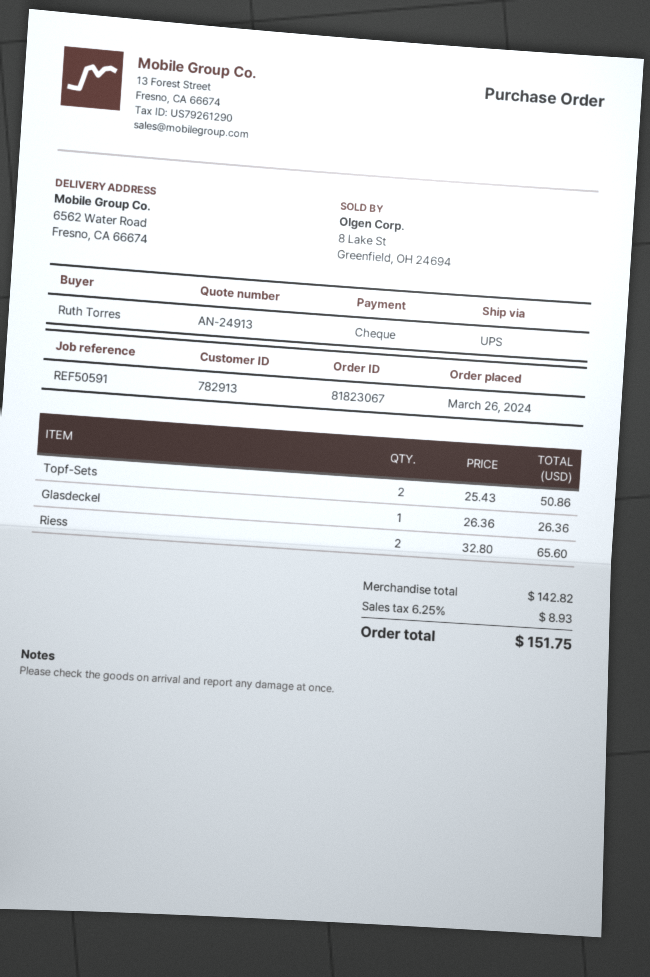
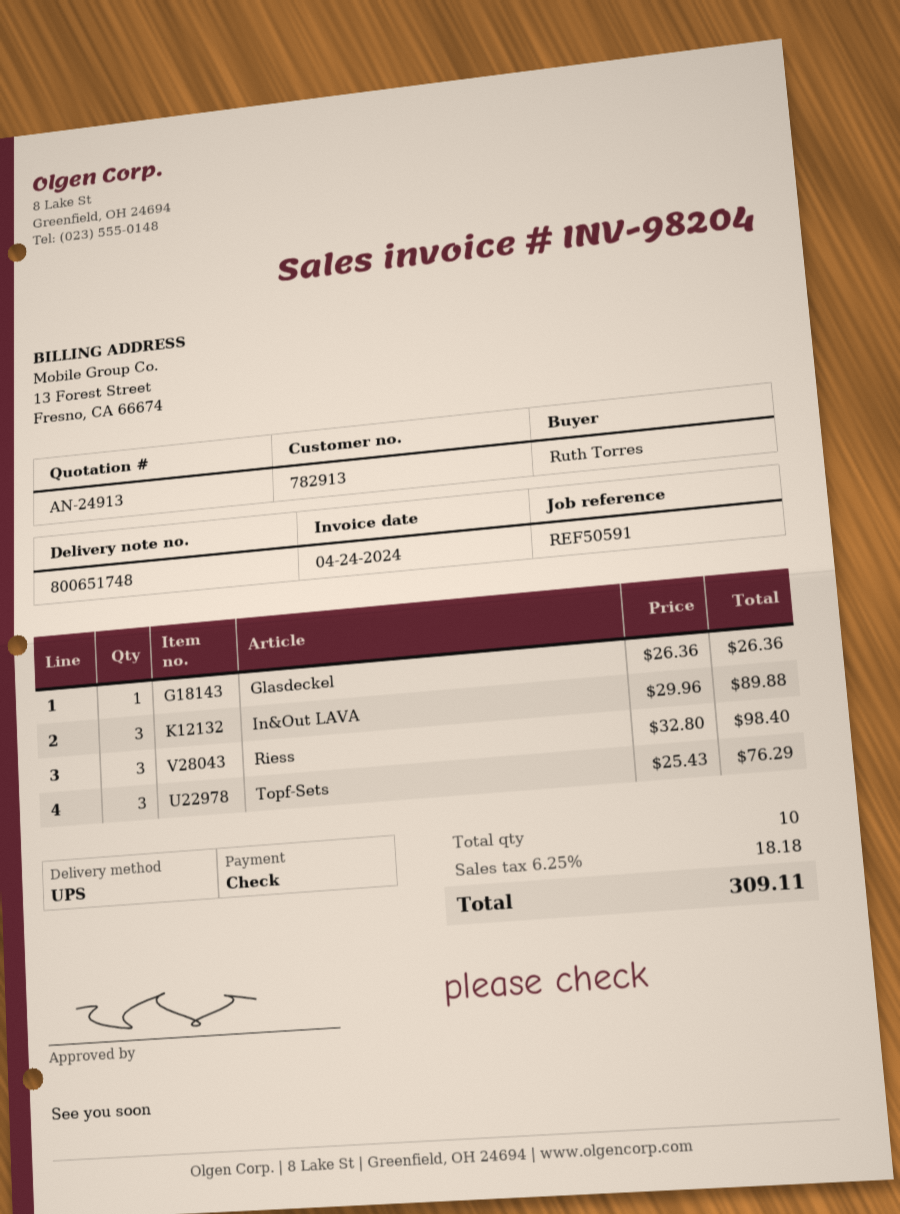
Topf-Sets: 2 x 25.43 = 50.86 -> 3 x 25.43 = 76.29
Riess: 2 x 32.80 = 65.60 -> 3 x 32.80 = 98.40
In&Out LAVA: none -> 3 x 29.96 = 89.88
tax: 6.25% = 8.93 -> 6.25% = 18.18
total: 151.75 -> 309.11

